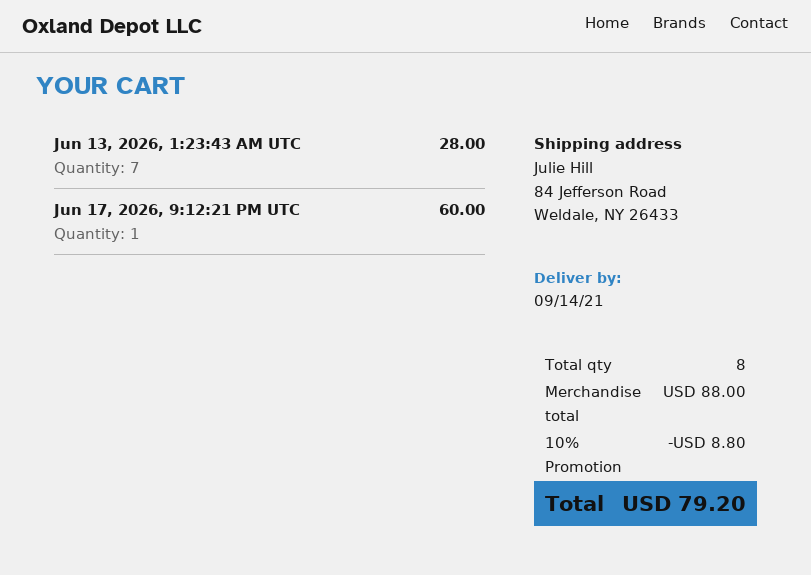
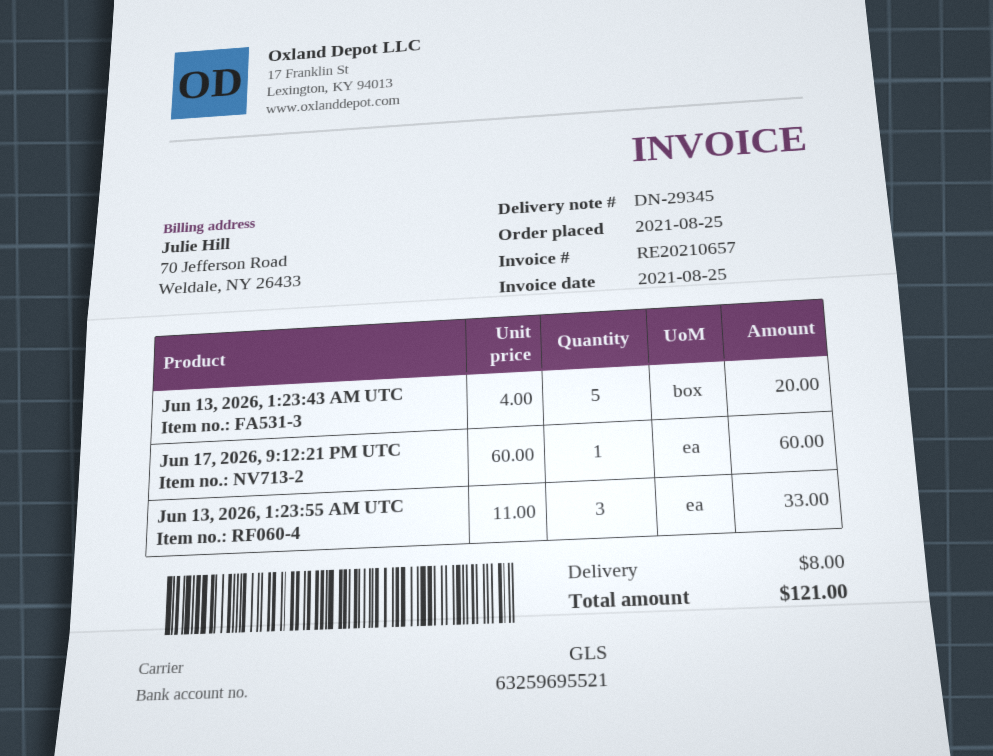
Jun 13, 2026, 1:23:43 AM UTC: 7 for 28.00 -> 5 for 20.00
Jun 13, 2026, 1:23:55 AM UTC: none -> 3 for 33.00
discount: 10% = 8.80 -> none
shipping: none -> 8.00
total: 79.20 -> 121.00

